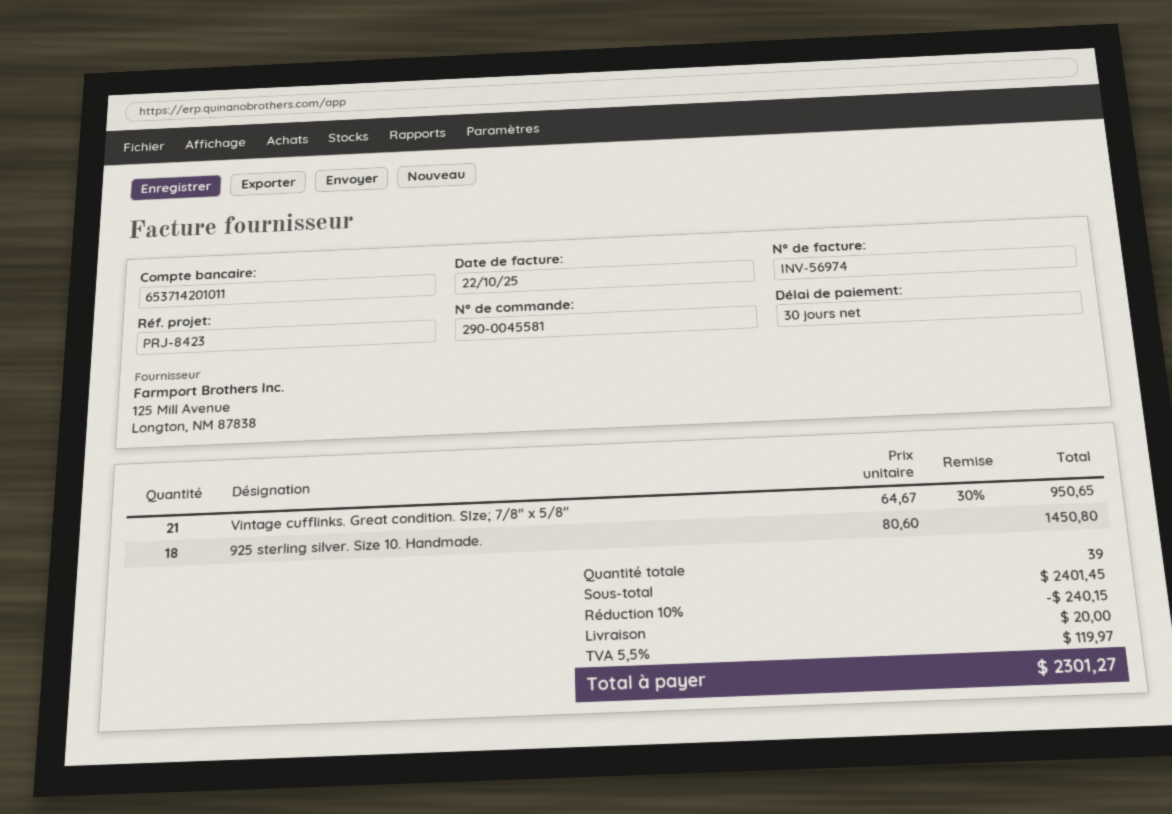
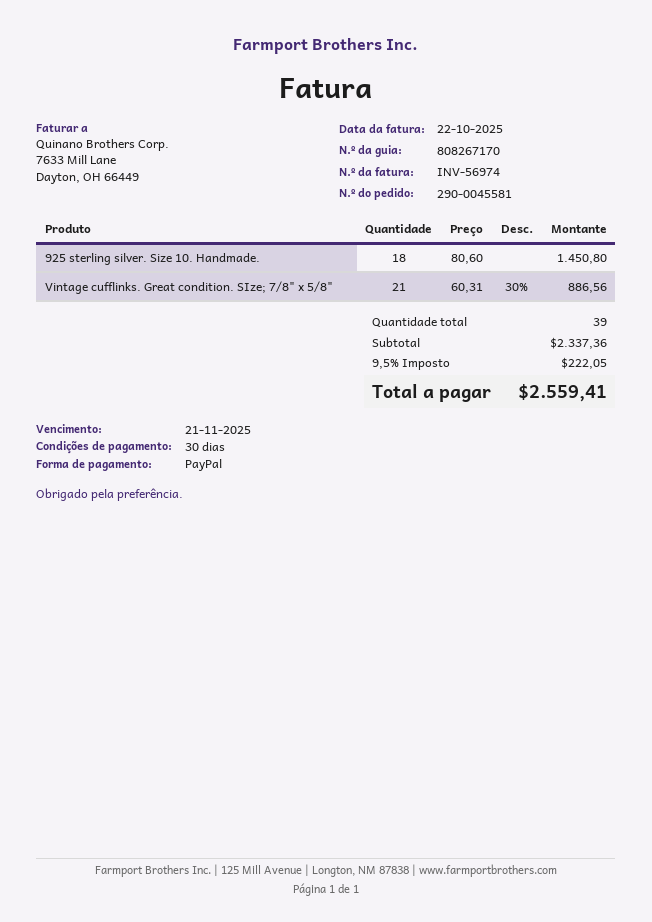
Vintage cufflinks. Great condition. SIze; 7/8" x 5/8": 21 x 64.67 - 30% = 950.65 -> 21 x 60.31 - 30% = 886.56
subtotal: 2401.45 -> 2337.36
discount: 10% = 240.15 -> none
shipping: 20.00 -> none
tax: 5.5% = 119.97 -> 9.5% = 222.05
total: 2301.27 -> 2559.41

